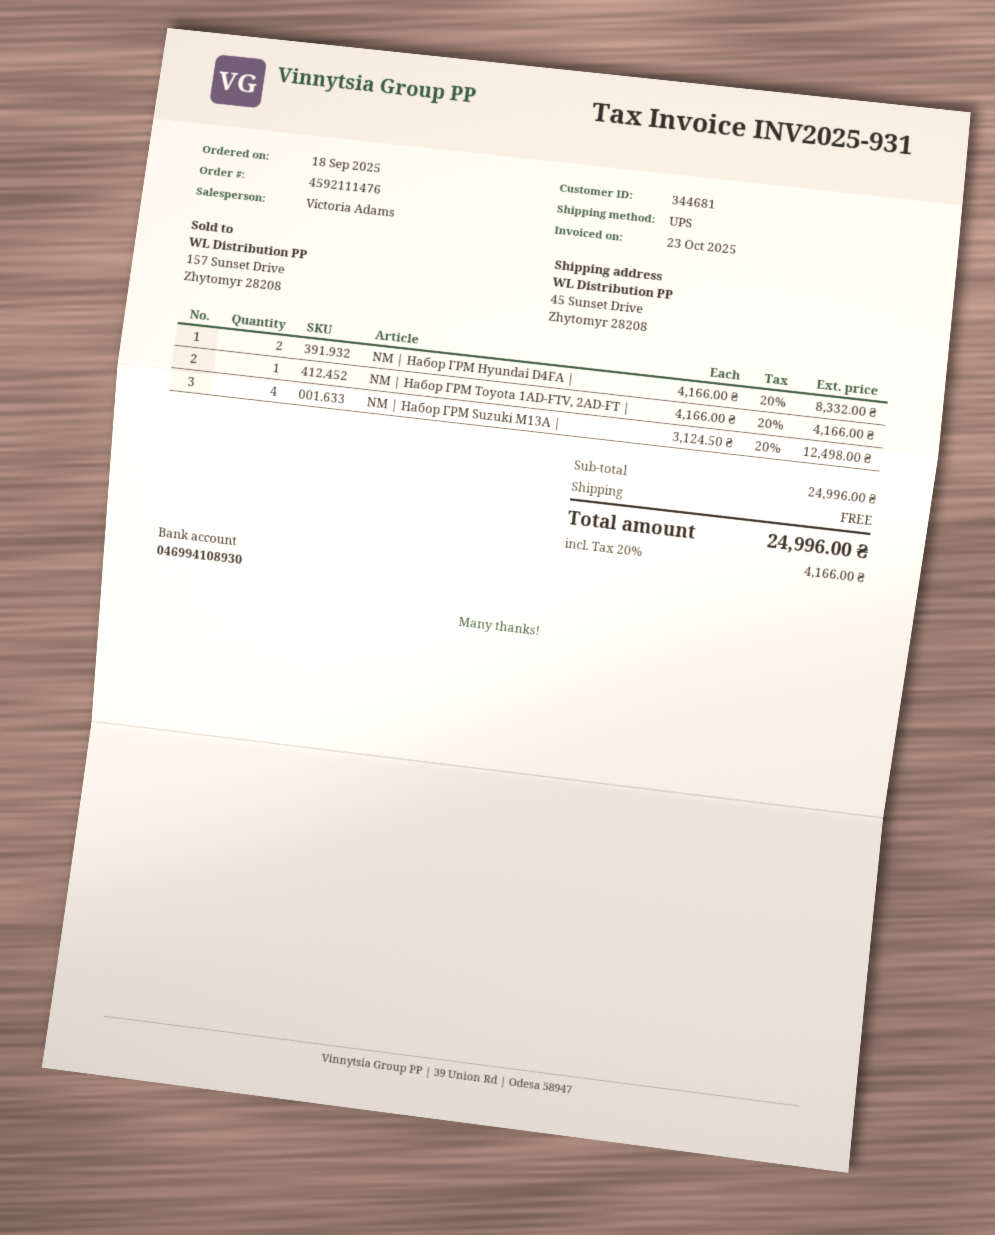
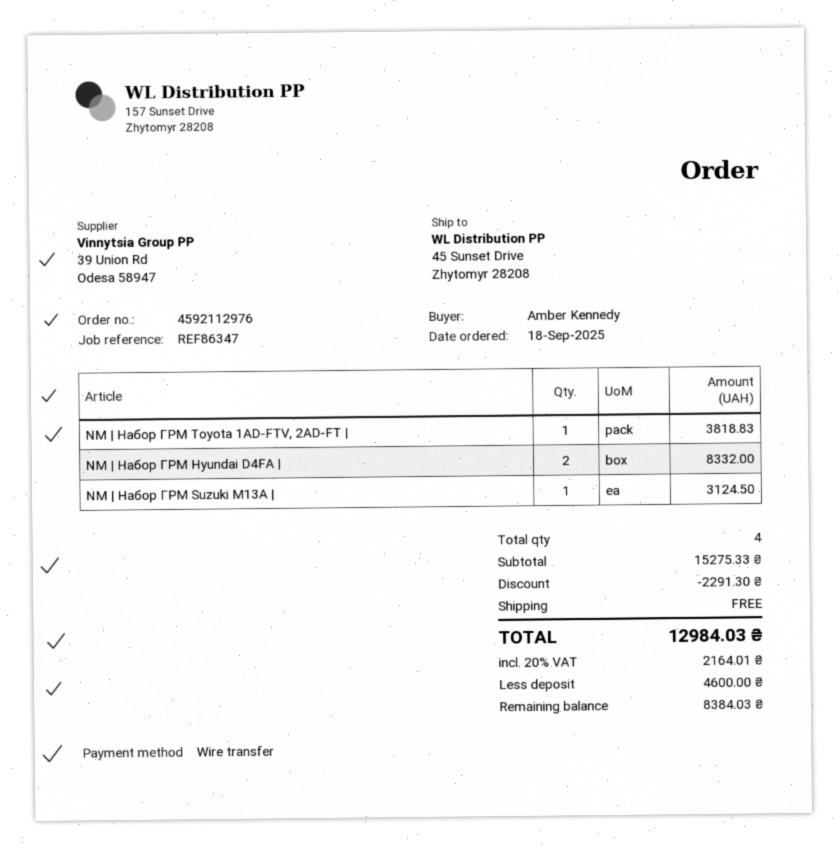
order number: 4592111476 -> 4592112976
NM | Набор ГРМ Toyota 1AD-FTV, 2AD-FT |: 1 for 4166.00 -> 1 for 3818.83
NM | Набор ГРМ Suzuki M13A |: 4 for 12498.00 -> 1 for 3124.50
subtotal: 24996.00 -> 15275.33
discount: none -> 2291.30
tax: 20% = 4166.00 -> 20% = 2164.01
total: 24996.00 -> 12984.03

